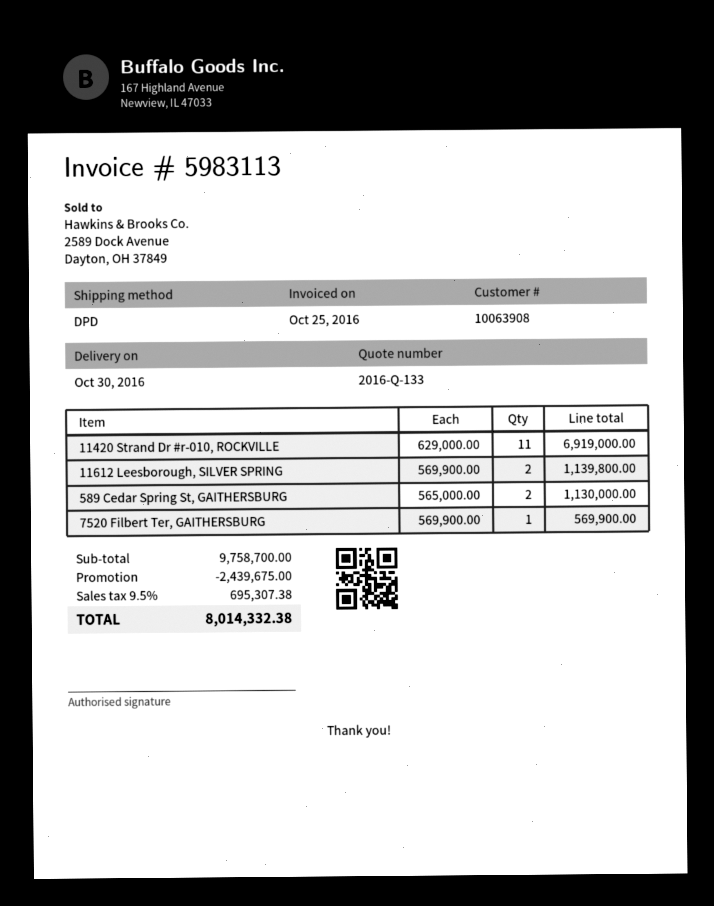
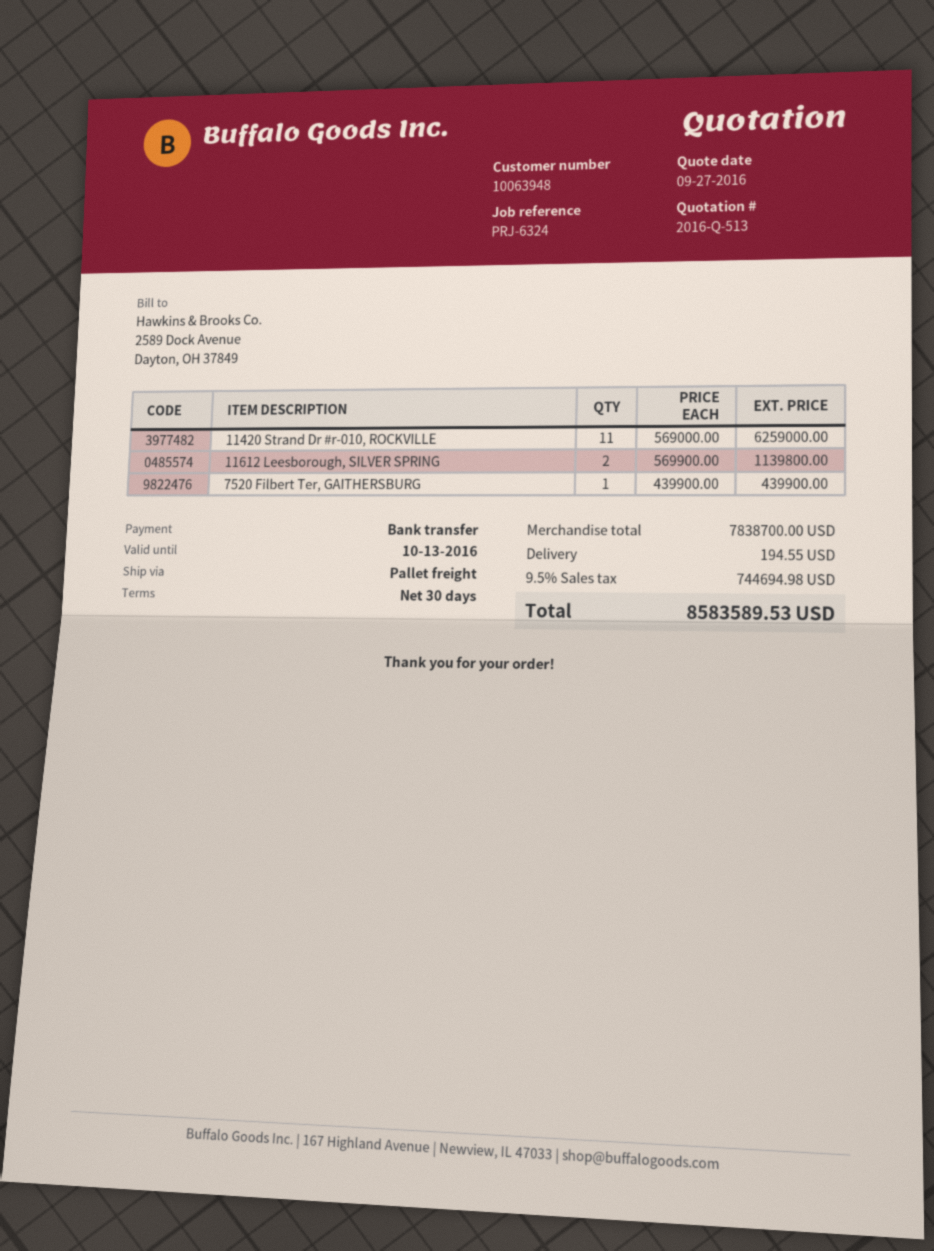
quote number: 2016-Q-133 -> 2016-Q-513
customer number: 10063908 -> 10063948
shipping method: DPD -> pallet freight
11420 Strand Dr #r-010, ROCKVILLE: 11 x 629000.00 = 6919000.00 -> 11 x 569000.00 = 6259000.00
589 Cedar Spring St, GAITHERSBURG: 2 x 565000.00 = 1130000.00 -> none
7520 Filbert Ter, GAITHERSBURG: 1 x 569900.00 = 569900.00 -> 1 x 439900.00 = 439900.00
subtotal: 9758700.00 -> 7838700.00
discount: 2439675.00 -> none
shipping: none -> 194.55
tax: 9.5% = 695307.38 -> 9.5% = 744694.98
total: 8014332.38 -> 8583589.53

